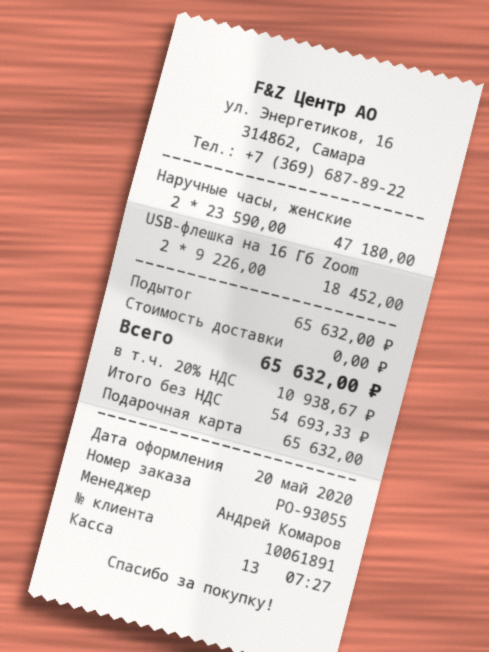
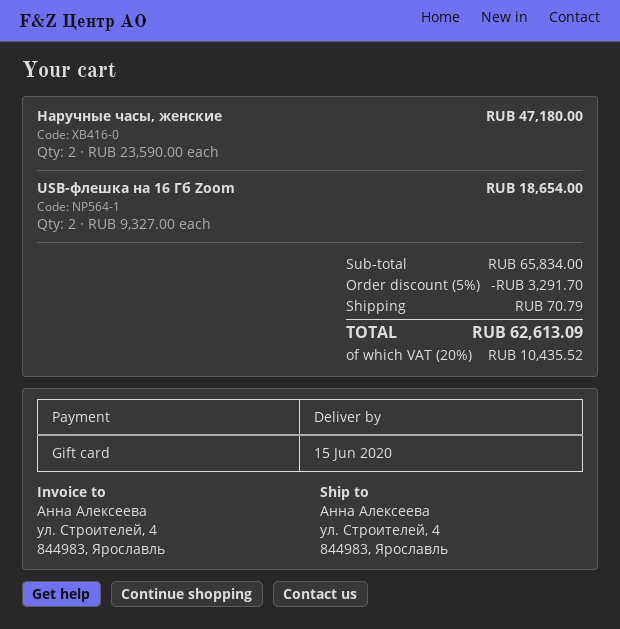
USB-флешка на 16 Гб Zoom: 2 x 9226.00 = 18452.00 -> 2 x 9327.00 = 18654.00
subtotal: 65632.00 -> 65834.00
discount: none -> 5% = 3291.70
shipping: 0.00 -> 70.79
tax: 20% = 10938.67 -> 20% = 10435.52
total: 65632.00 -> 62613.09

